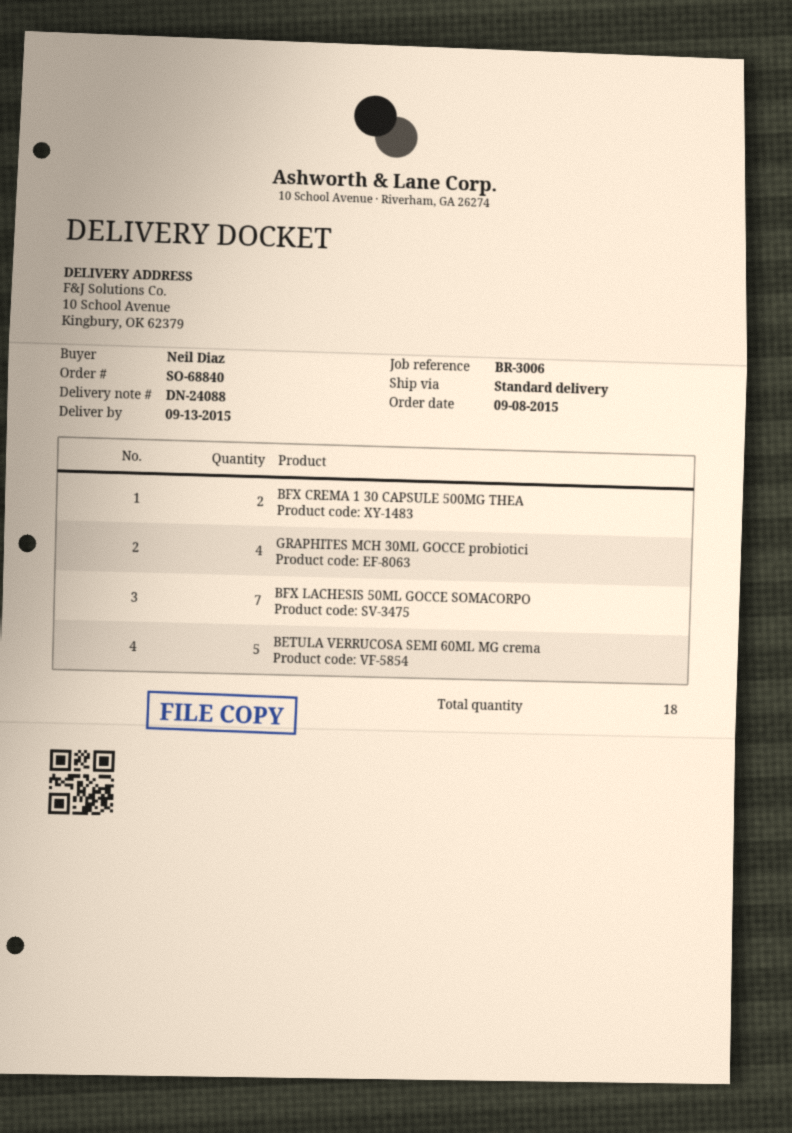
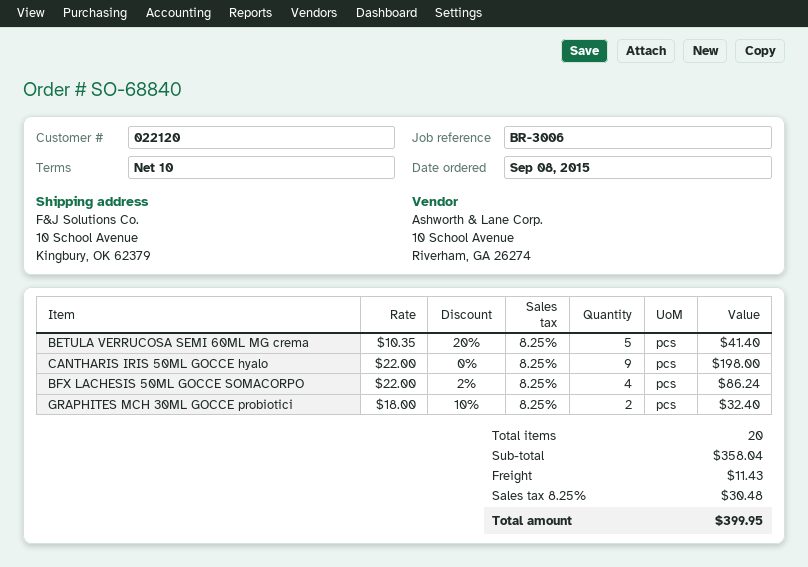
BFX CREMA 1 30 CAPSULE 500MG THEA: 2 -> none
GRAPHITES MCH 30ML GOCCE probiotici: 4 -> 2
BFX LACHESIS 50ML GOCCE SOMACORPO: 7 -> 4
CANTHARIS IRIS 50ML GOCCE hyalo: none -> 9
total quantity: 18 -> 20

